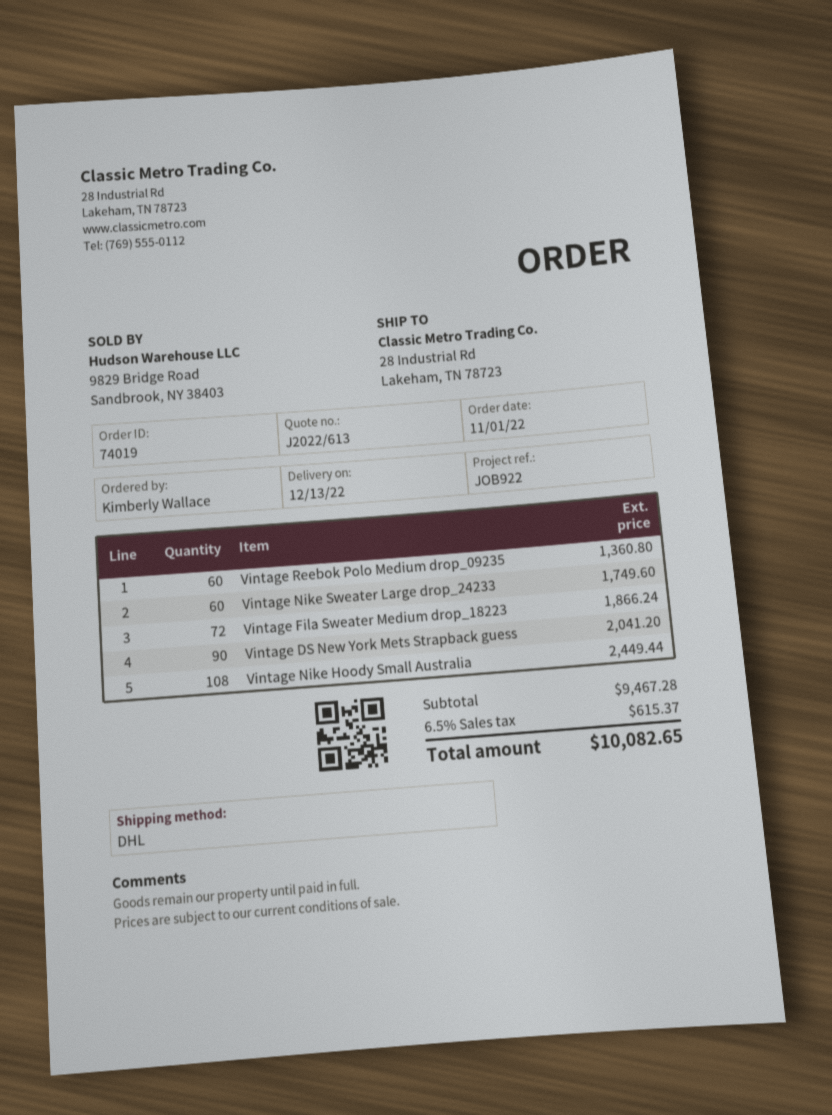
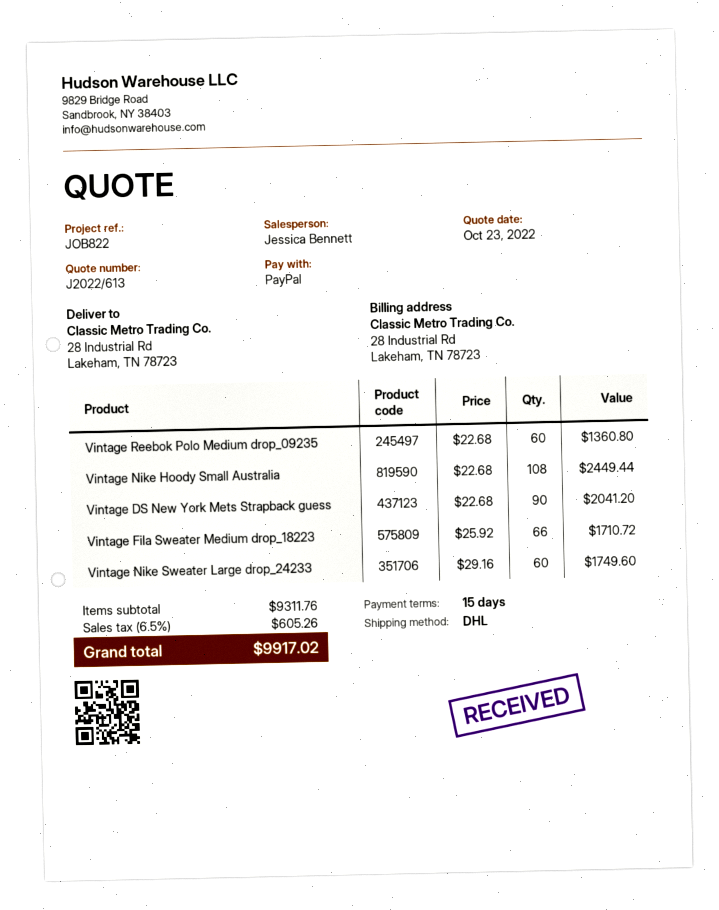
reference: JOB922 -> JOB822
Vintage Fila Sweater Medium drop_18223: 72 for 1866.24 -> 66 for 1710.72
subtotal: 9467.28 -> 9311.76
tax: 6.5% = 615.37 -> 6.5% = 605.26
total: 10082.65 -> 9917.02

